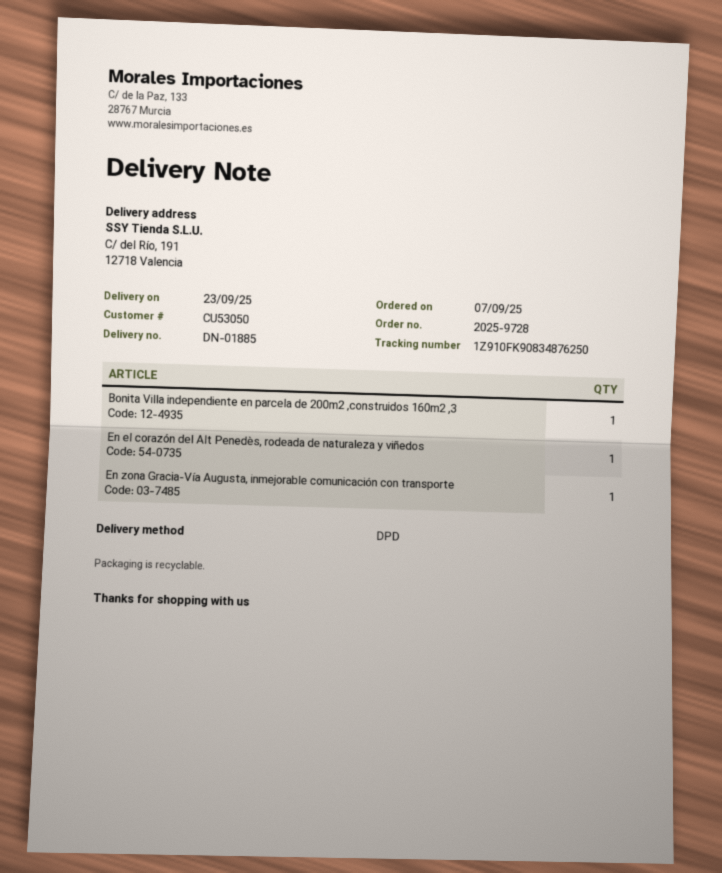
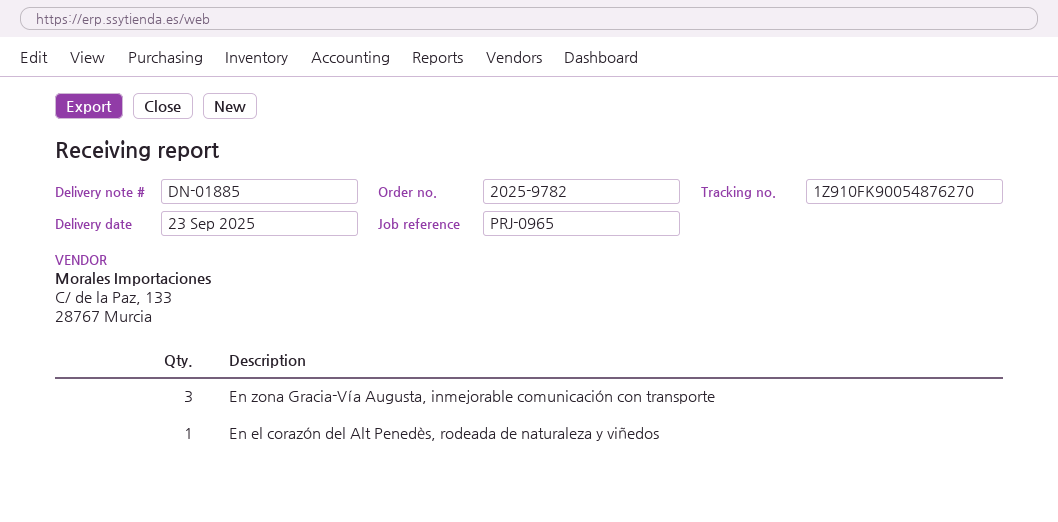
order number: 2025-9728 -> 2025-9782
tracking number: 1Z910FK90834876250 -> 1Z910FK90054876270
Bonita Villa independiente en parcela de 200m2 ,construidos 160m2 ,3: 1 -> none
En zona Gracia-Vía Augusta, inmejorable comunicación con transporte: 1 -> 3

